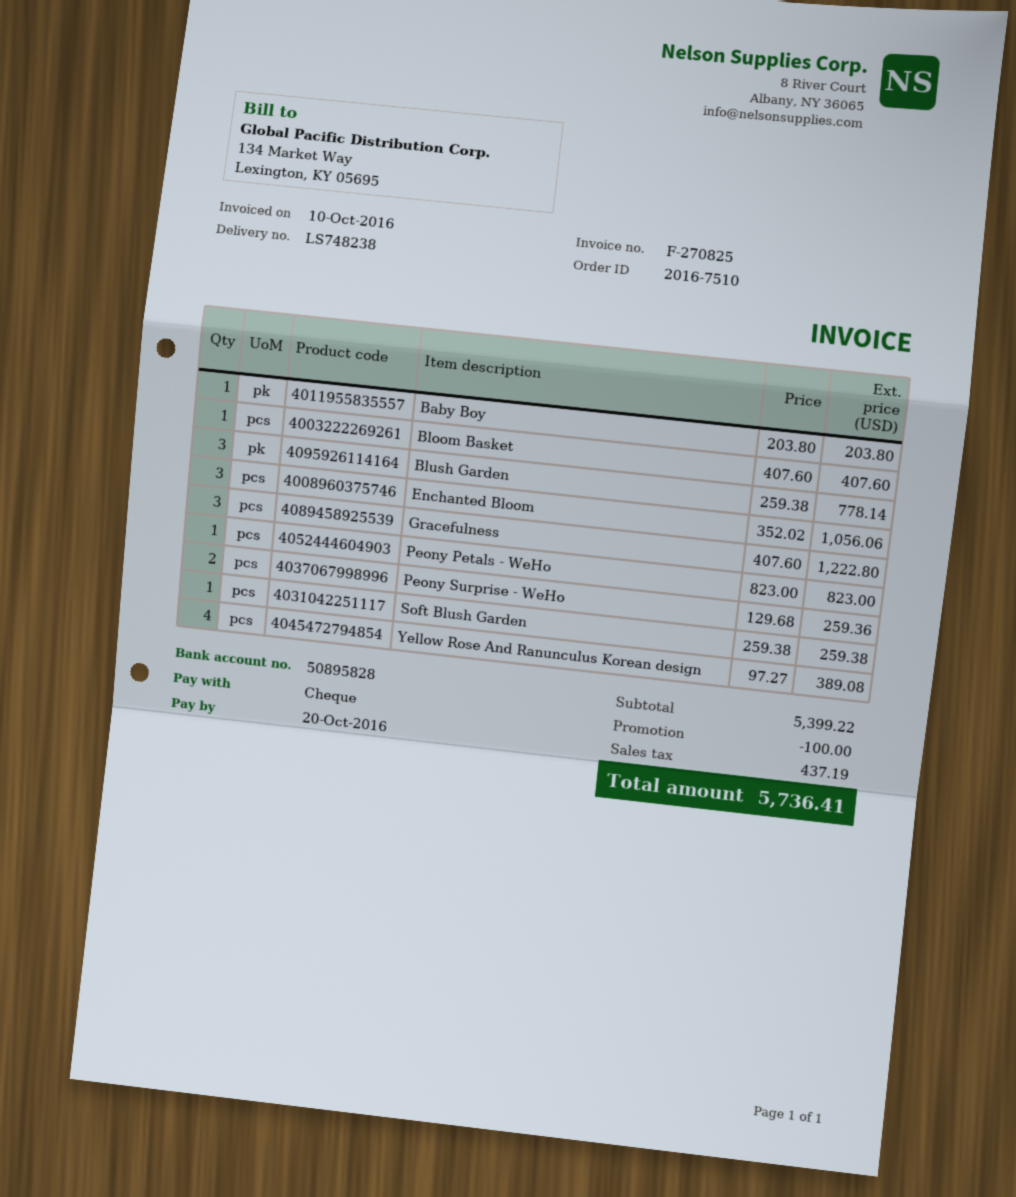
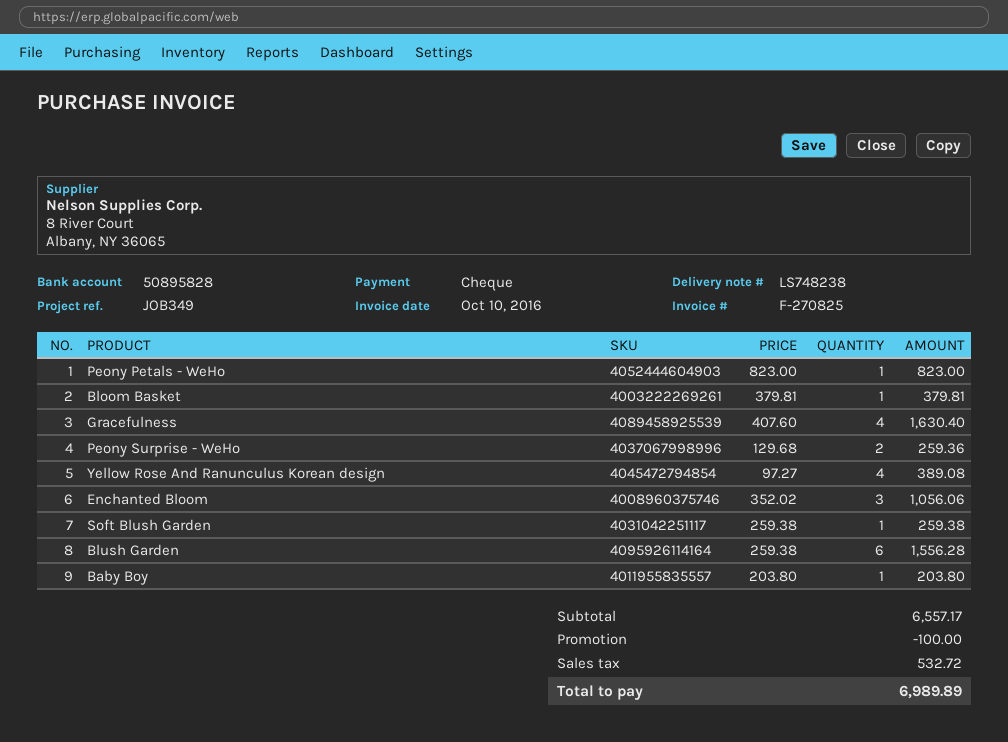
Bloom Basket: 1 x 407.60 = 407.60 -> 1 x 379.81 = 379.81
Blush Garden: 3 x 259.38 = 778.14 -> 6 x 259.38 = 1556.28
Gracefulness: 3 x 407.60 = 1222.80 -> 4 x 407.60 = 1630.40
subtotal: 5399.22 -> 6557.17
tax: 437.19 -> 532.72
total: 5736.41 -> 6989.89

